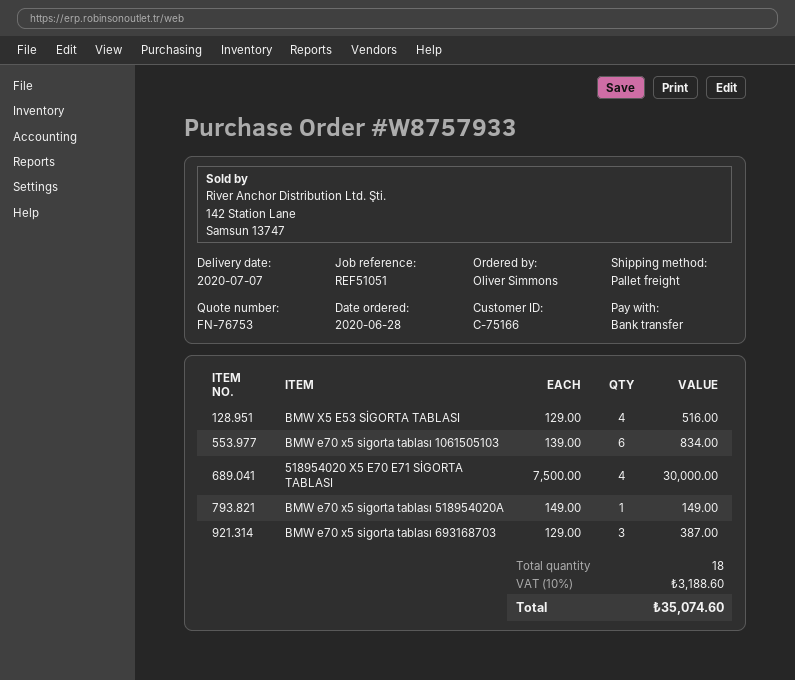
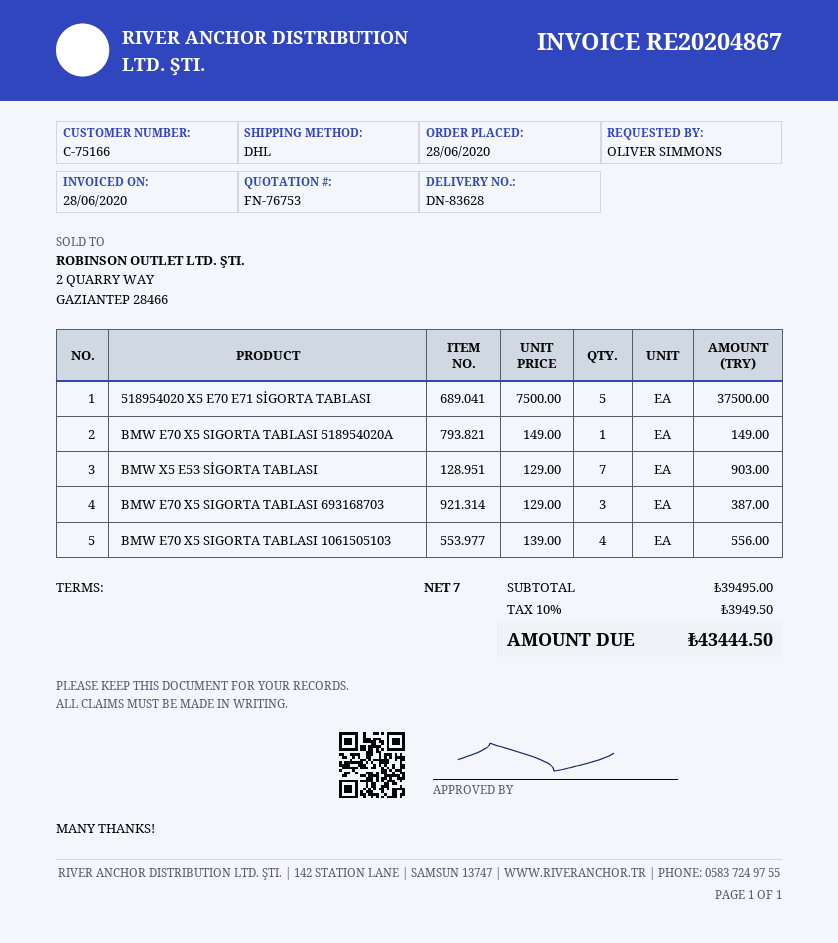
shipping method: pallet freight -> DHL
BMW X5 E53 SİGORTA TABLASI: 4 x 129.00 = 516.00 -> 7 x 129.00 = 903.00
BMW e70 x5 sigorta tablası 1061505103: 6 x 139.00 = 834.00 -> 4 x 139.00 = 556.00
518954020 X5 E70 E71 SİGORTA TABLASI: 4 x 7500.00 = 30000.00 -> 5 x 7500.00 = 37500.00
tax: 10% = 3188.60 -> 10% = 3949.50
total: 35074.60 -> 43444.50

